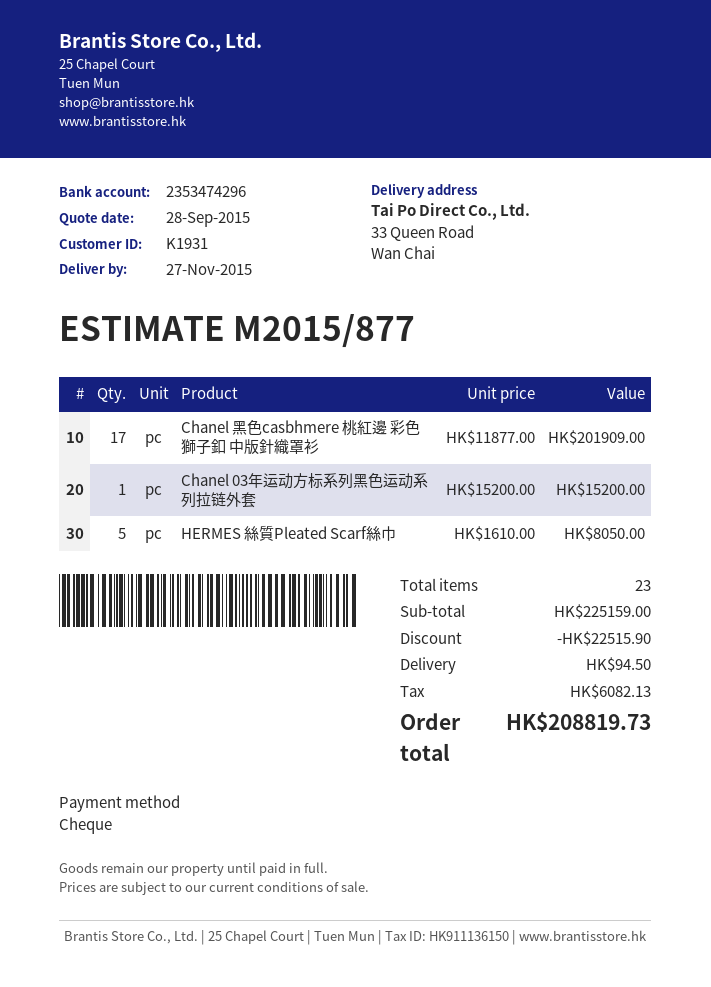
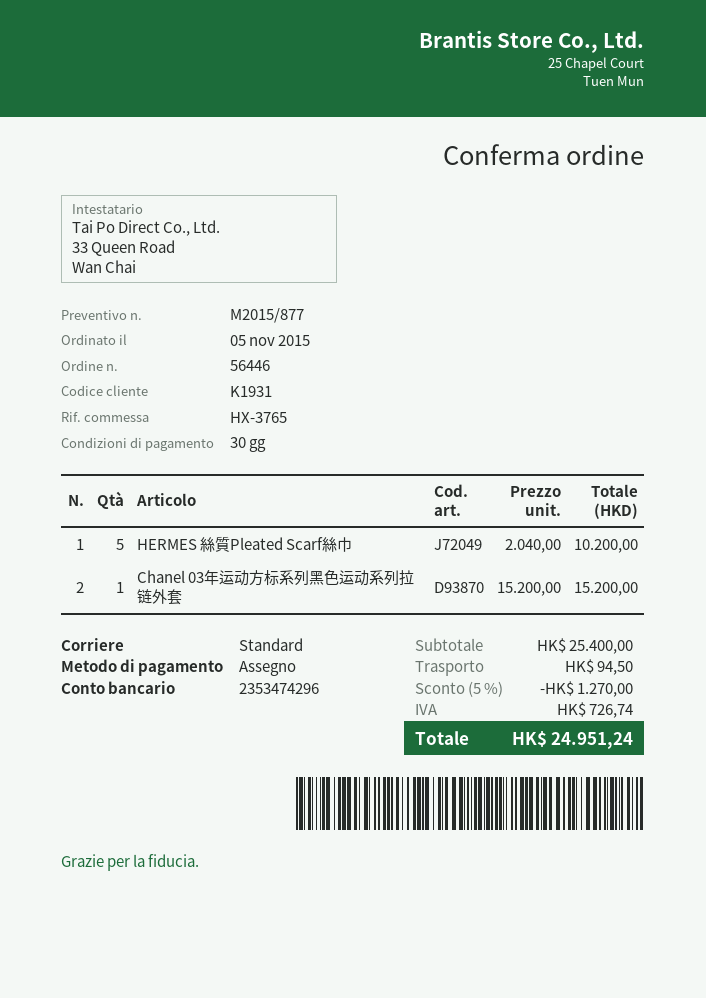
Chanel 黑色casbhmere 桃紅邊 彩色獅子釦 中版針織罩衫: 17 x 11877.00 = 201909.00 -> none
HERMES 絲質Pleated Scarf絲巾: 5 x 1610.00 = 8050.00 -> 5 x 2040.00 = 10200.00
subtotal: 225159.00 -> 25400.00
discount: 22515.90 -> 1270.00
tax: 6082.13 -> 726.74
total: 208819.73 -> 24951.24

